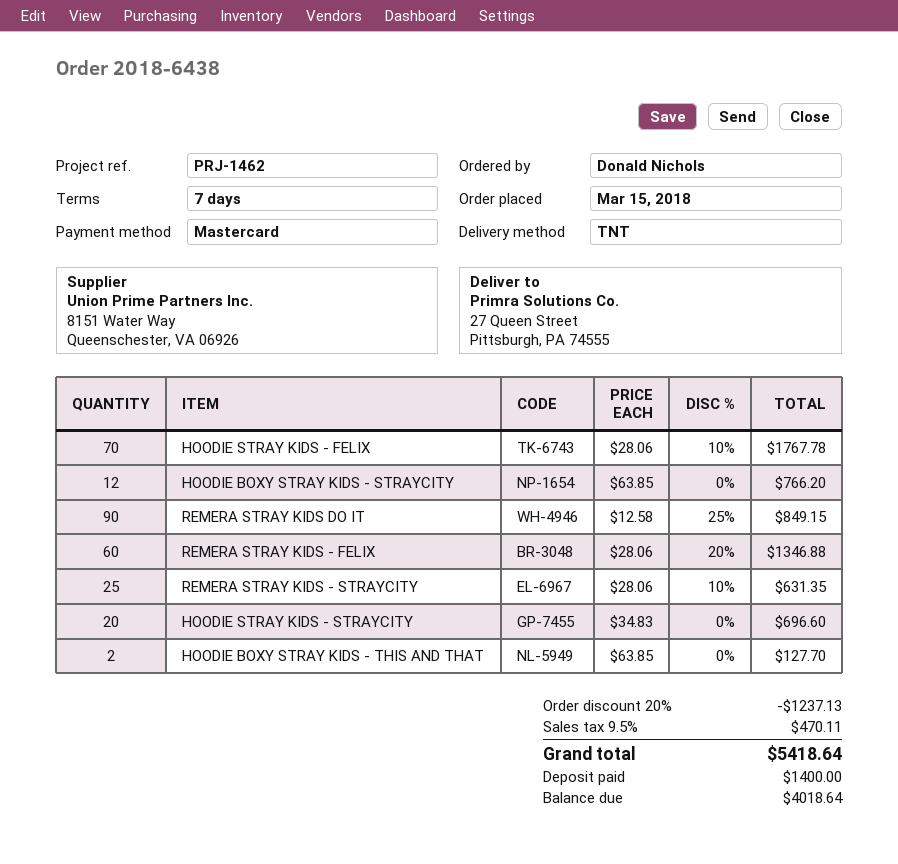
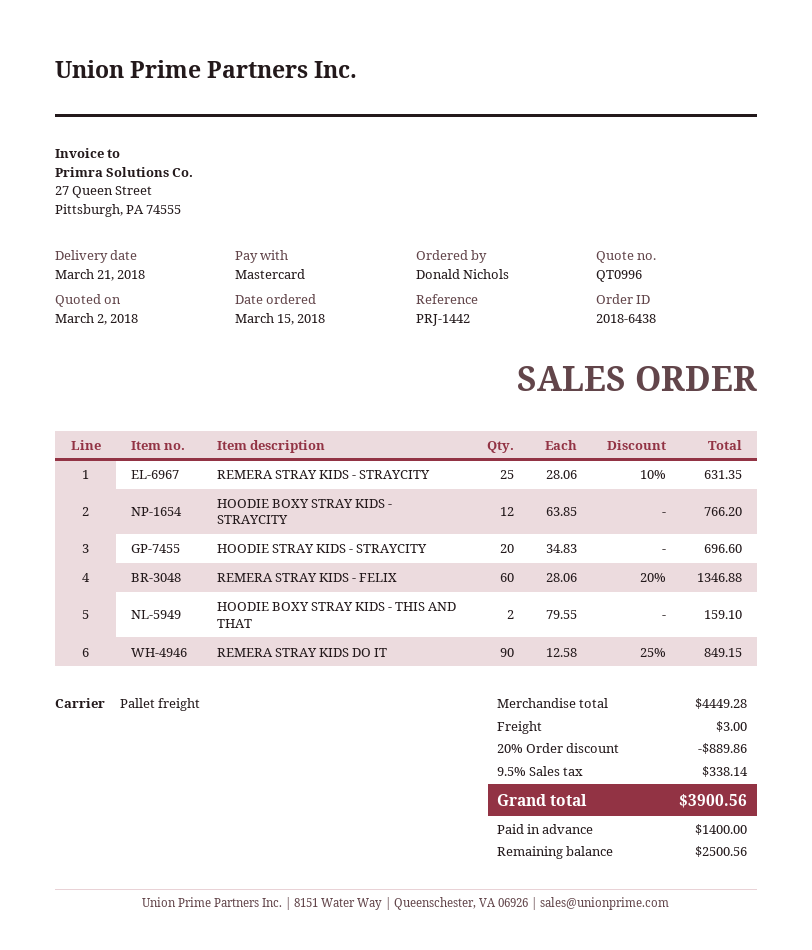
reference: PRJ-1462 -> PRJ-1442
shipping method: TNT -> pallet freight
HOODIE STRAY KIDS - FELIX: 70 x 28.06 - 10% = 1767.78 -> none
HOODIE BOXY STRAY KIDS - THIS AND THAT: 2 x 63.85 = 127.70 -> 2 x 79.55 = 159.10
discount: 20% = 1237.13 -> 20% = 889.86
shipping: none -> 3.00
tax: 9.5% = 470.11 -> 9.5% = 338.14
total: 5418.64 -> 3900.56
balance: 4018.64 -> 2500.56

